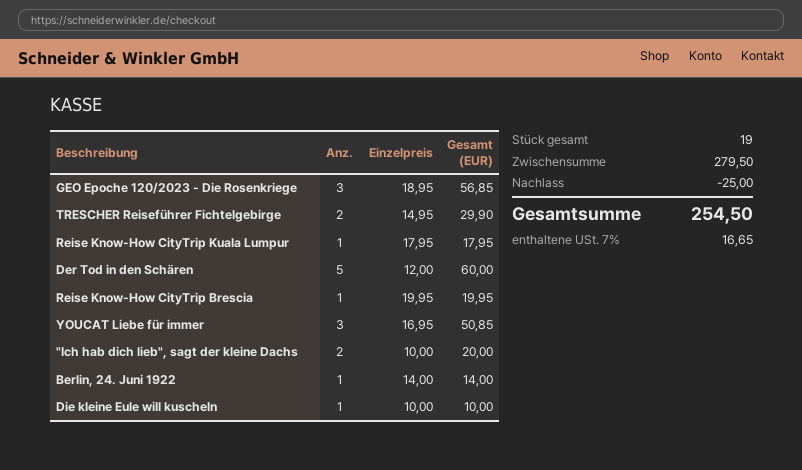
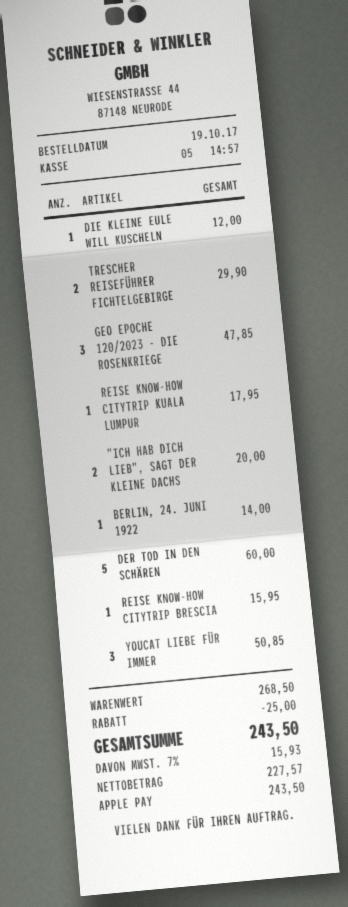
GEO Epoche 120/2023 - Die Rosenkriege: 3 for 56.85 -> 3 for 47.85
Reise Know-How CityTrip Brescia: 1 for 19.95 -> 1 for 15.95
Die kleine Eule will kuscheln: 1 for 10.00 -> 1 for 12.00
subtotal: 279.50 -> 268.50
tax: 7% = 16.65 -> 7% = 15.93
total: 254.50 -> 243.50

